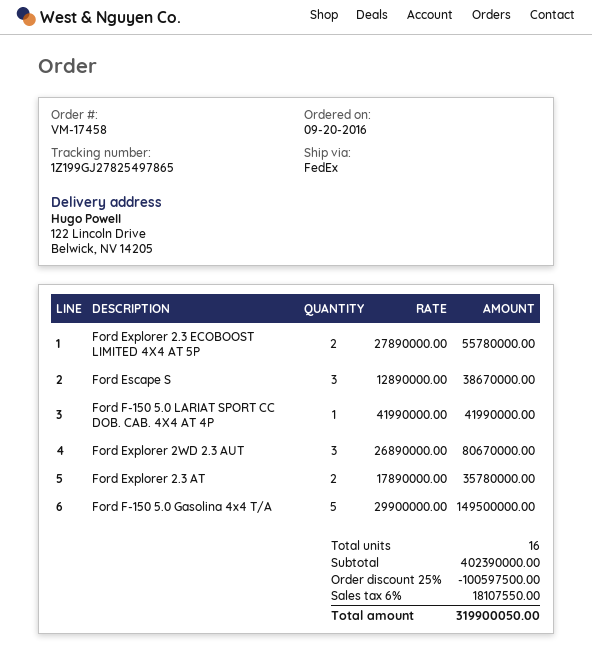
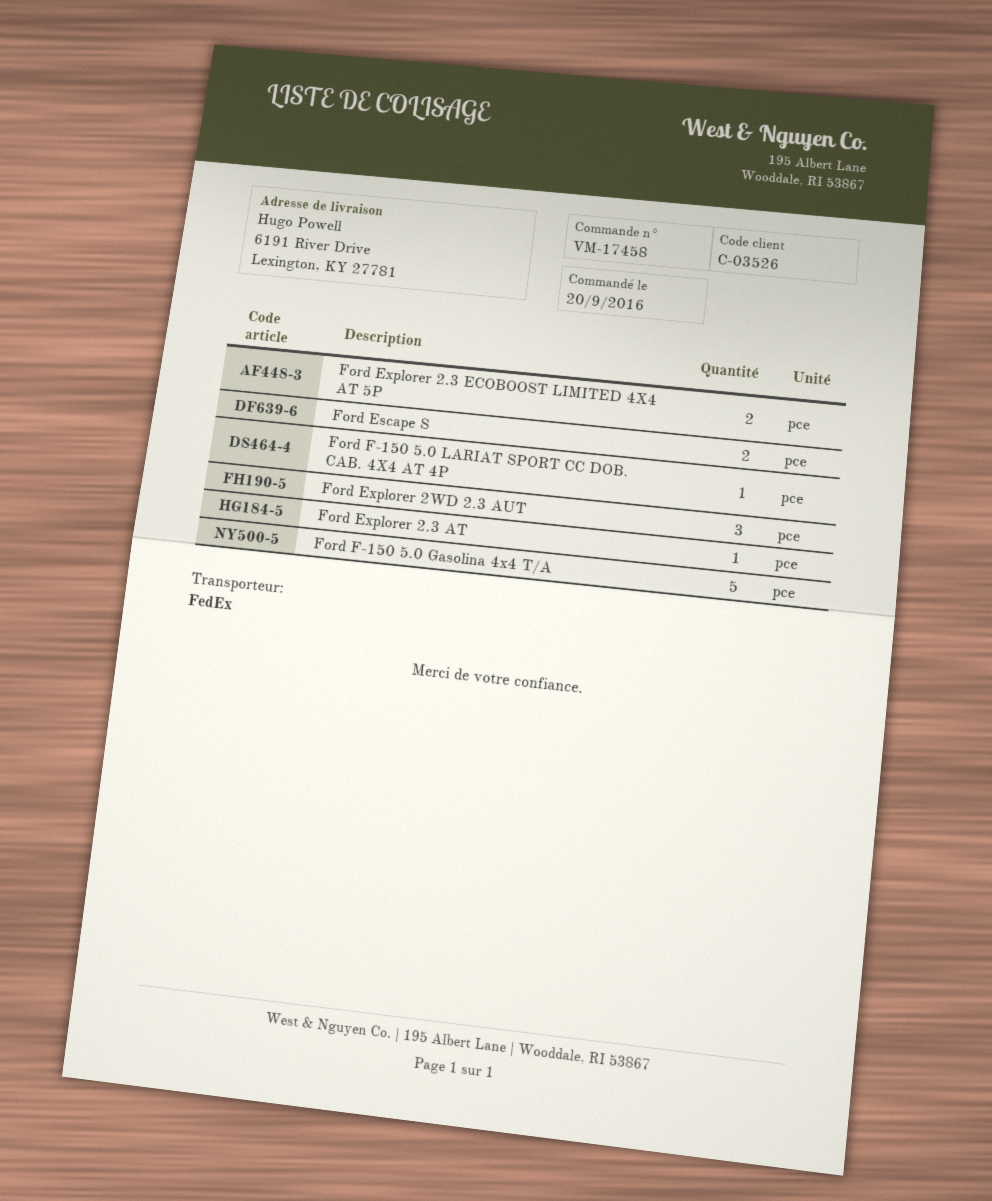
ship to: 122 Lincoln Drive, Belwick, NV 14205 -> 6191 River Drive, Lexington, KY 27781
Ford Escape S: 3 -> 2
Ford Explorer 2.3 AT: 2 -> 1

